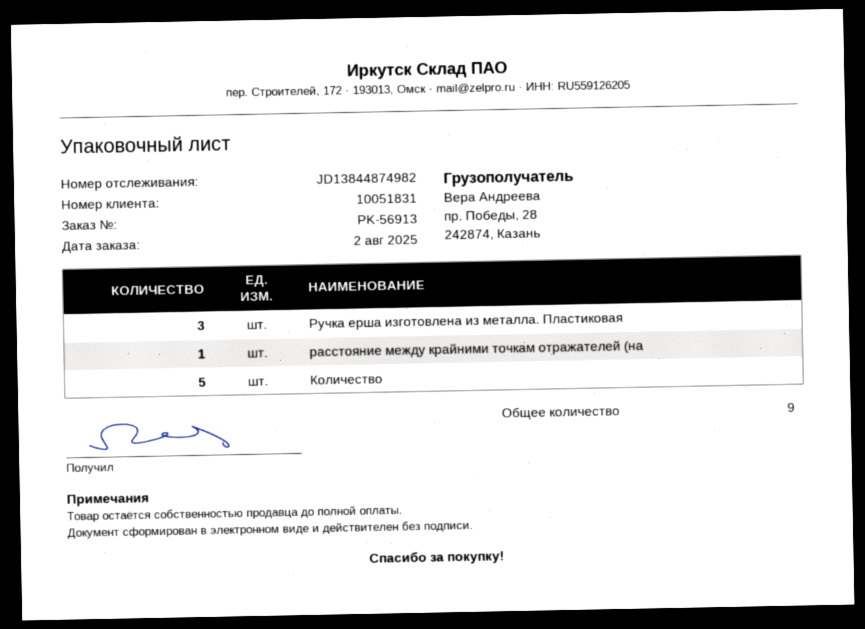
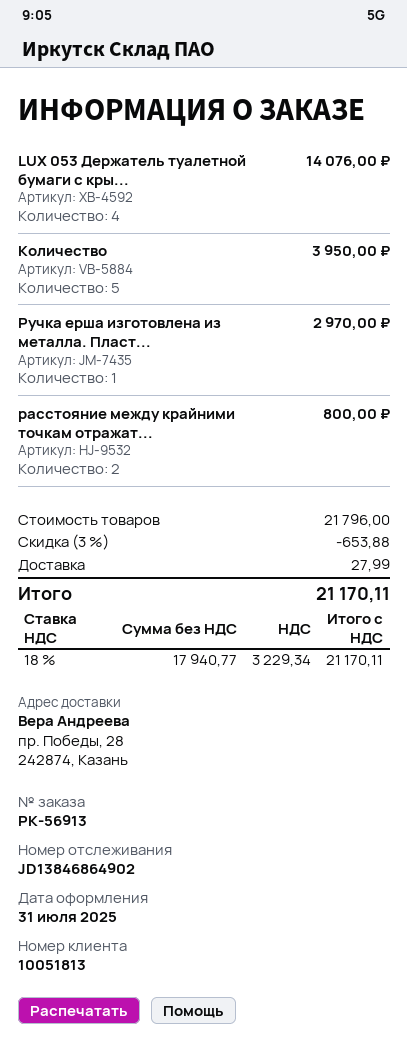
order date: 2025-08-02 -> 2025-07-31
customer number: 10051831 -> 10051813
tracking number: JD13844874982 -> JD13846864902
Ручка ерша изготовлена из металла. Пластиковая: 3 -> 1
расстояние между крайними точкам отражателей (на: 1 -> 2
LUX 053 Держатель туалетной бумаги с кры...: none -> 4

